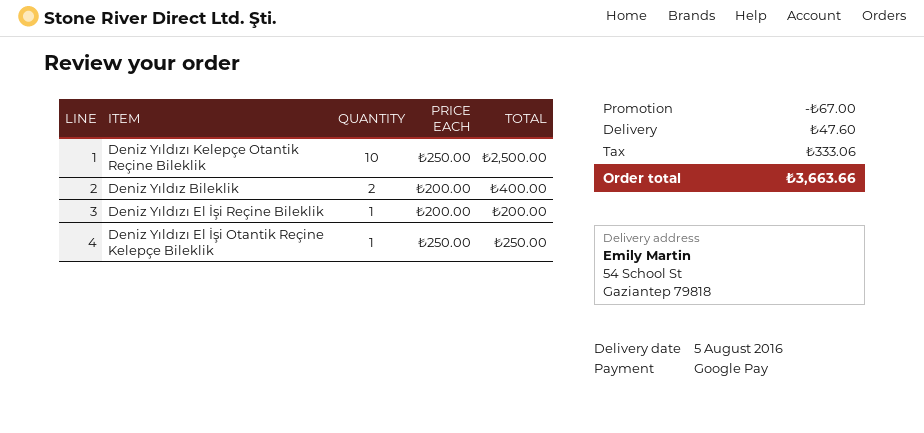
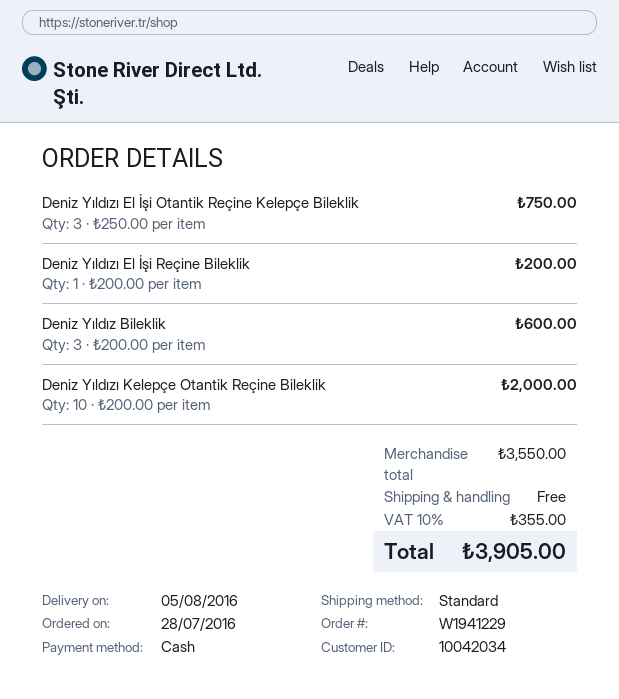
payment method: Google Pay -> cash
Deniz Yıldızı Kelepçe Otantik Reçine Bileklik: 10 x 250.00 = 2500.00 -> 10 x 200.00 = 2000.00
Deniz Yıldız Bileklik: 2 x 200.00 = 400.00 -> 3 x 200.00 = 600.00
Deniz Yıldızı El İşi Otantik Reçine Kelepçe Bileklik: 1 x 250.00 = 250.00 -> 3 x 250.00 = 750.00
discount: 67.00 -> none
shipping: 47.60 -> 0.00
tax: 333.06 -> 355.00
total: 3663.66 -> 3905.00

